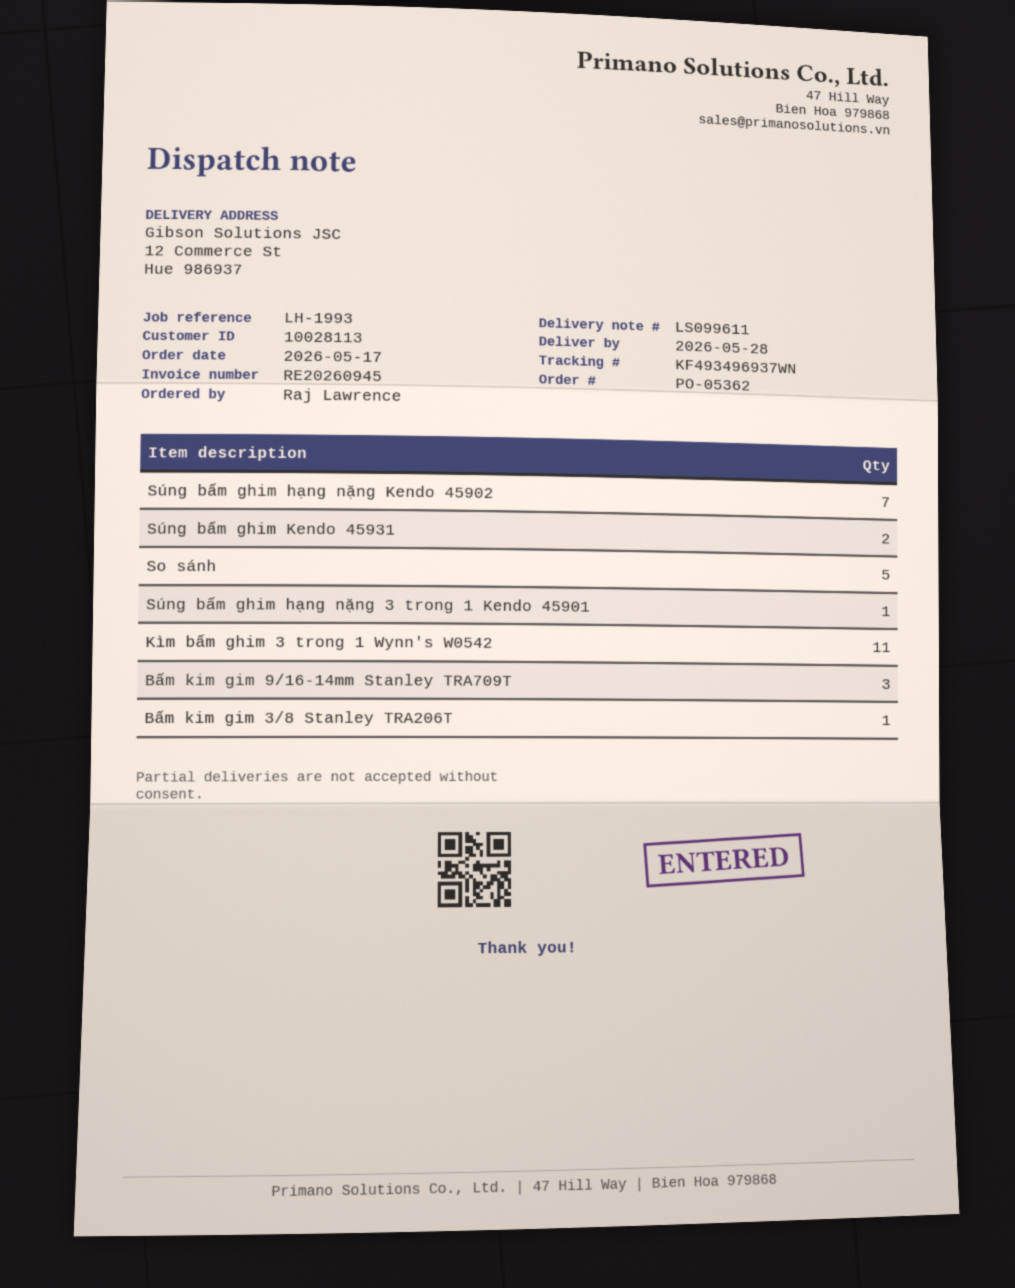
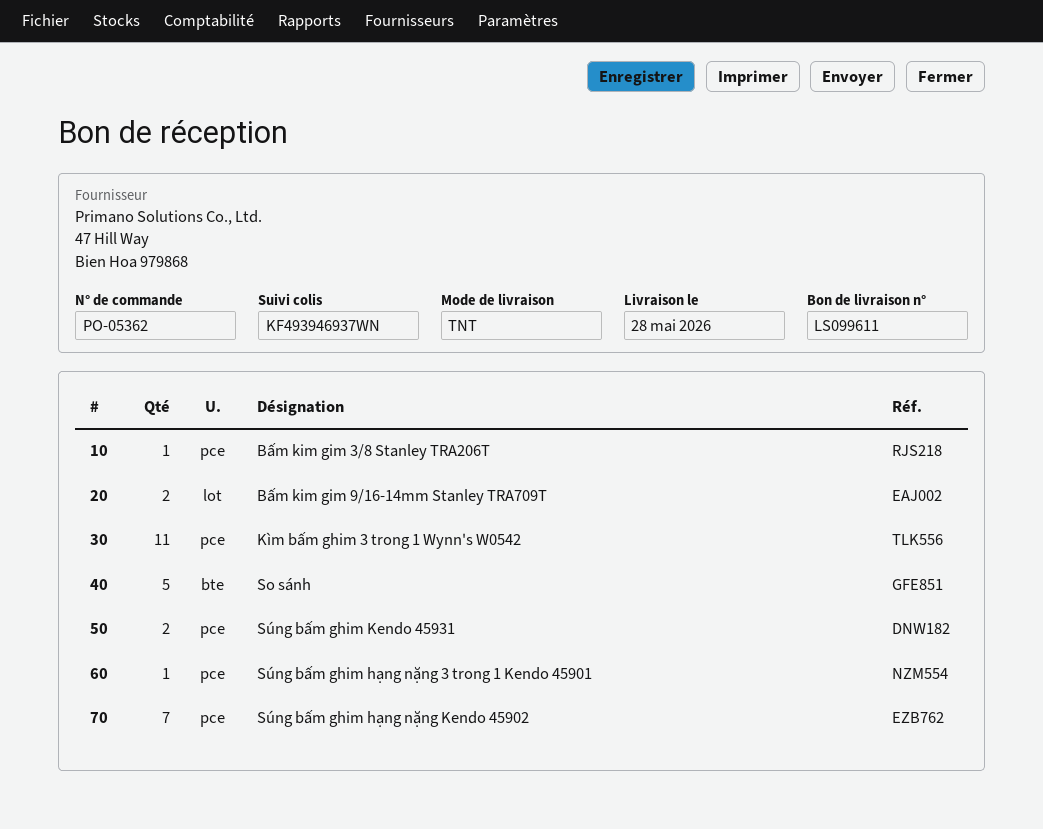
tracking number: KF493496937WN -> KF493946937WN
Bấm kim gim 9/16-14mm Stanley TRA709T: 3 -> 2

